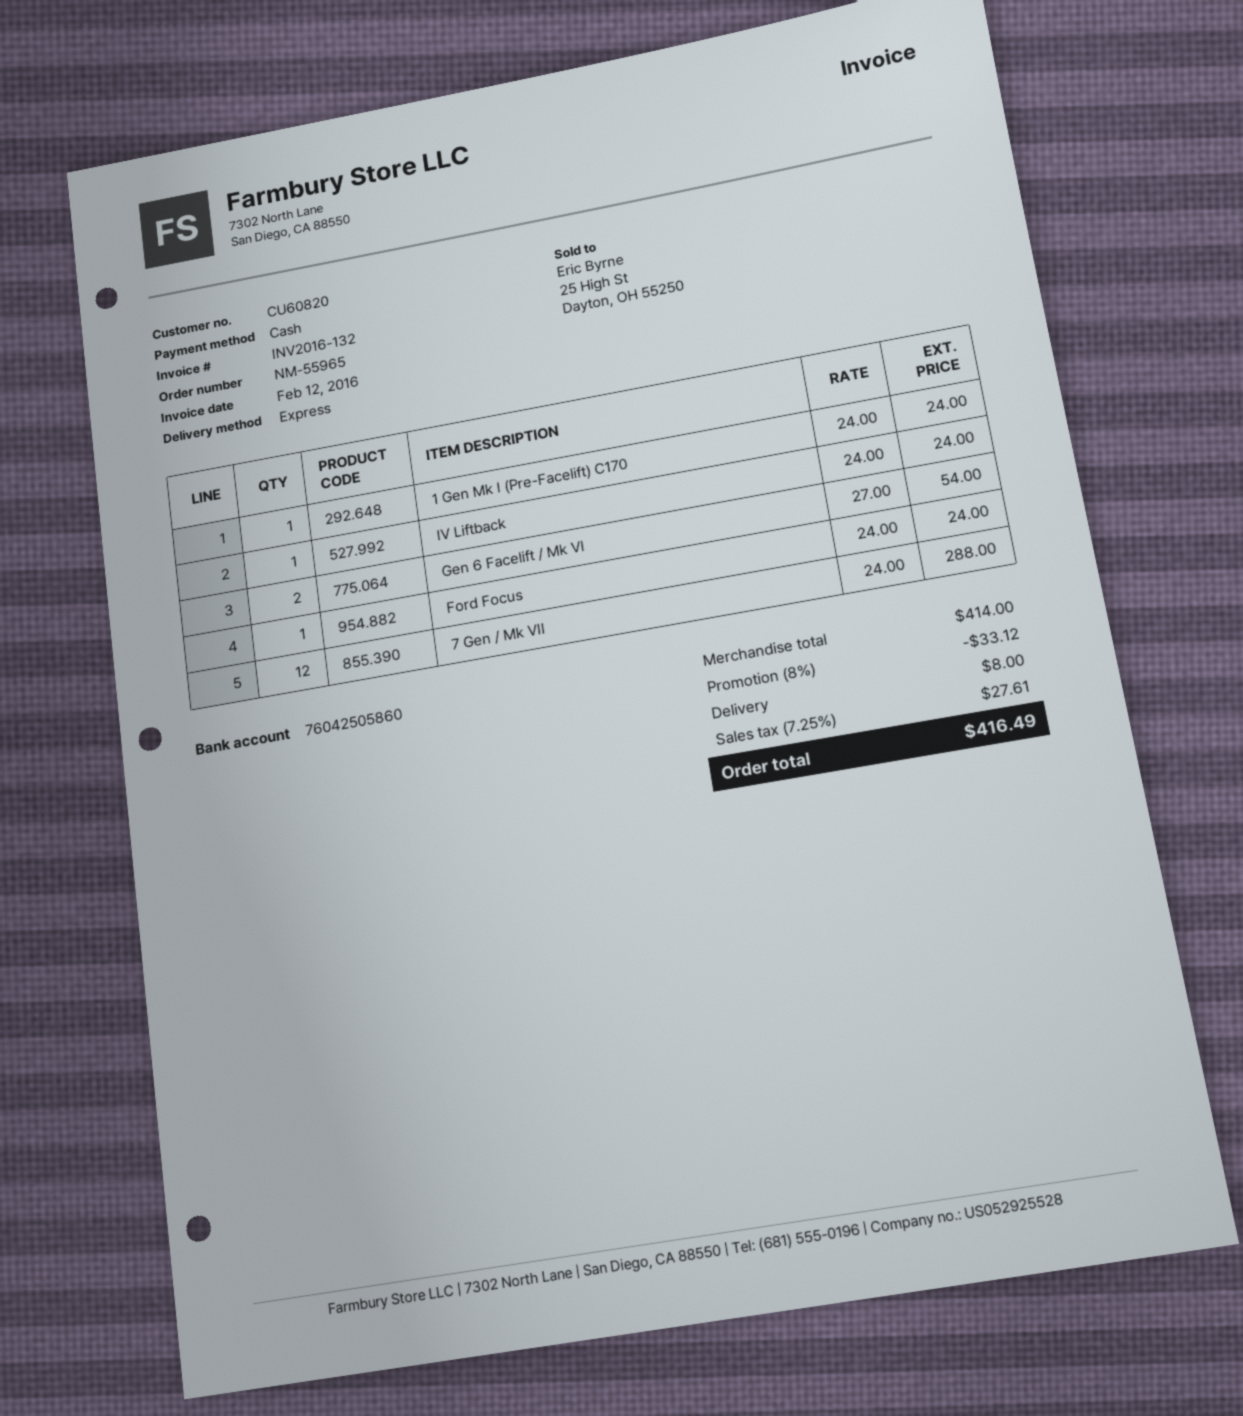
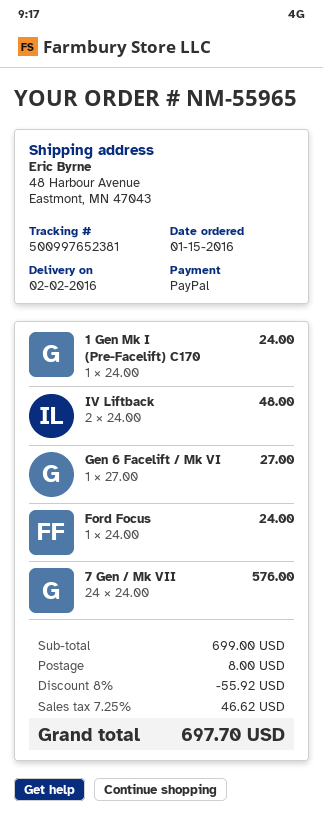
payment method: cash -> PayPal
IV Liftback: 1 x 24.00 = 24.00 -> 2 x 24.00 = 48.00
Gen 6 Facelift / Mk VI: 2 x 27.00 = 54.00 -> 1 x 27.00 = 27.00
7 Gen / Mk VII: 12 x 24.00 = 288.00 -> 24 x 24.00 = 576.00
subtotal: 414.00 -> 699.00
discount: 8% = 33.12 -> 8% = 55.92
tax: 7.25% = 27.61 -> 7.25% = 46.62
total: 416.49 -> 697.70

